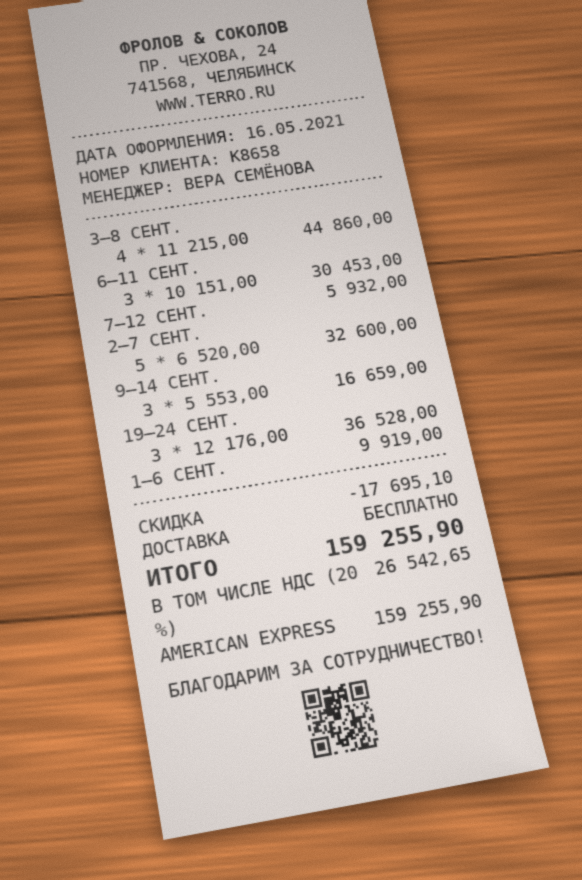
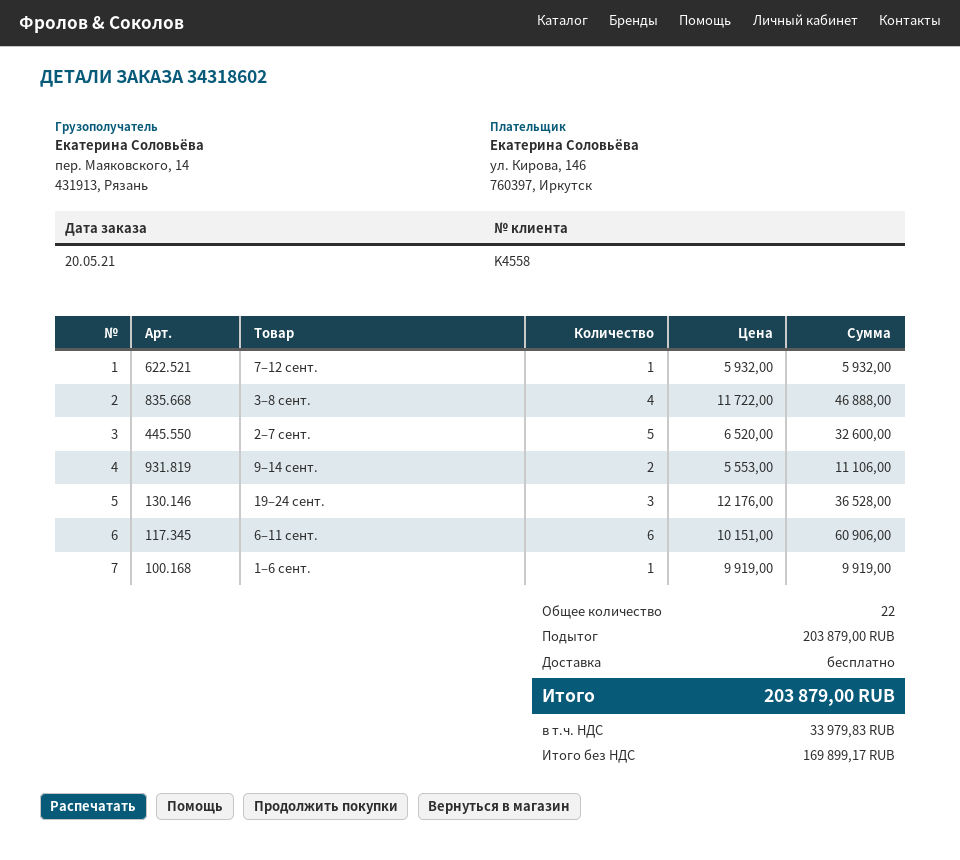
order date: 2021-05-16 -> 2021-05-20
customer number: K8658 -> K4558
3–8 СЕНТ.: 4 x 11215.00 = 44860.00 -> 4 x 11722.00 = 46888.00
6–11 СЕНТ.: 3 x 10151.00 = 30453.00 -> 6 x 10151.00 = 60906.00
9–14 СЕНТ.: 3 x 5553.00 = 16659.00 -> 2 x 5553.00 = 11106.00
discount: 17695.10 -> none
tax: 26542.65 -> 33979.83
total: 159255.90 -> 203879.00

